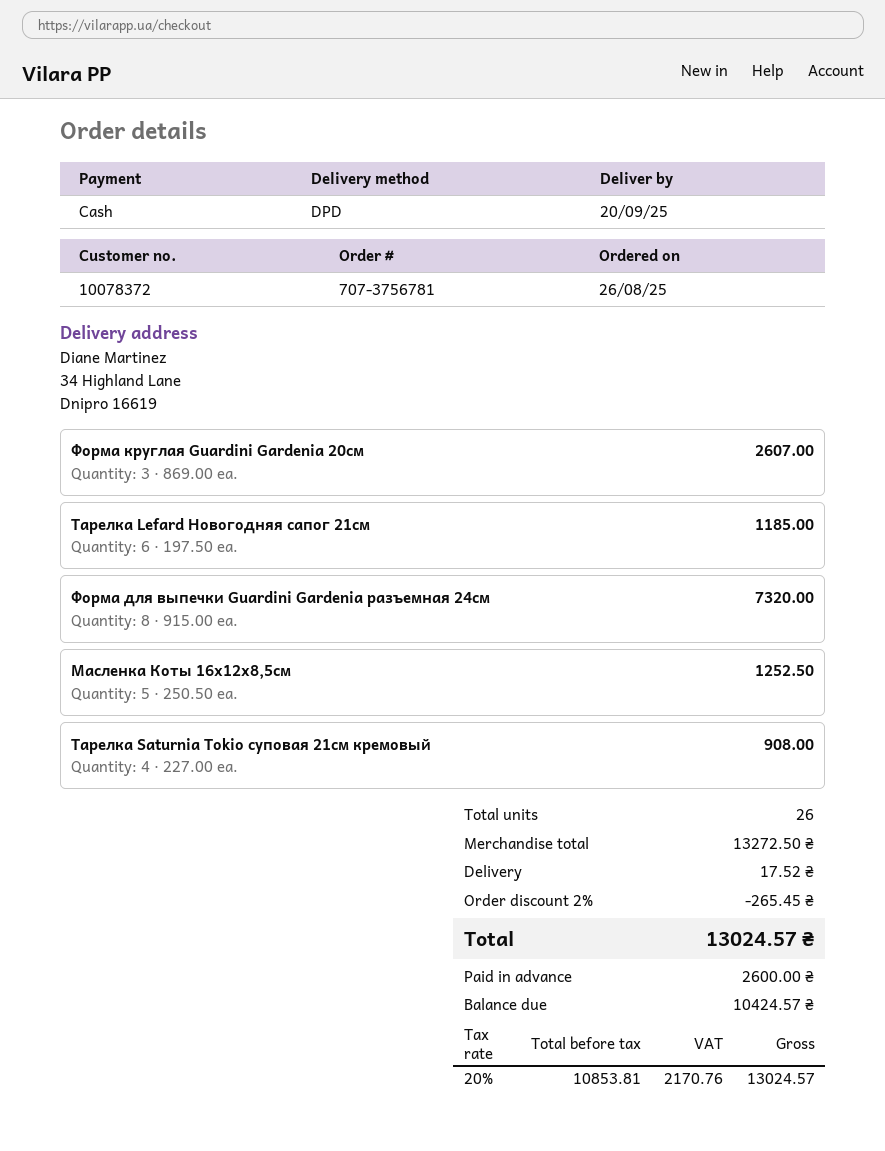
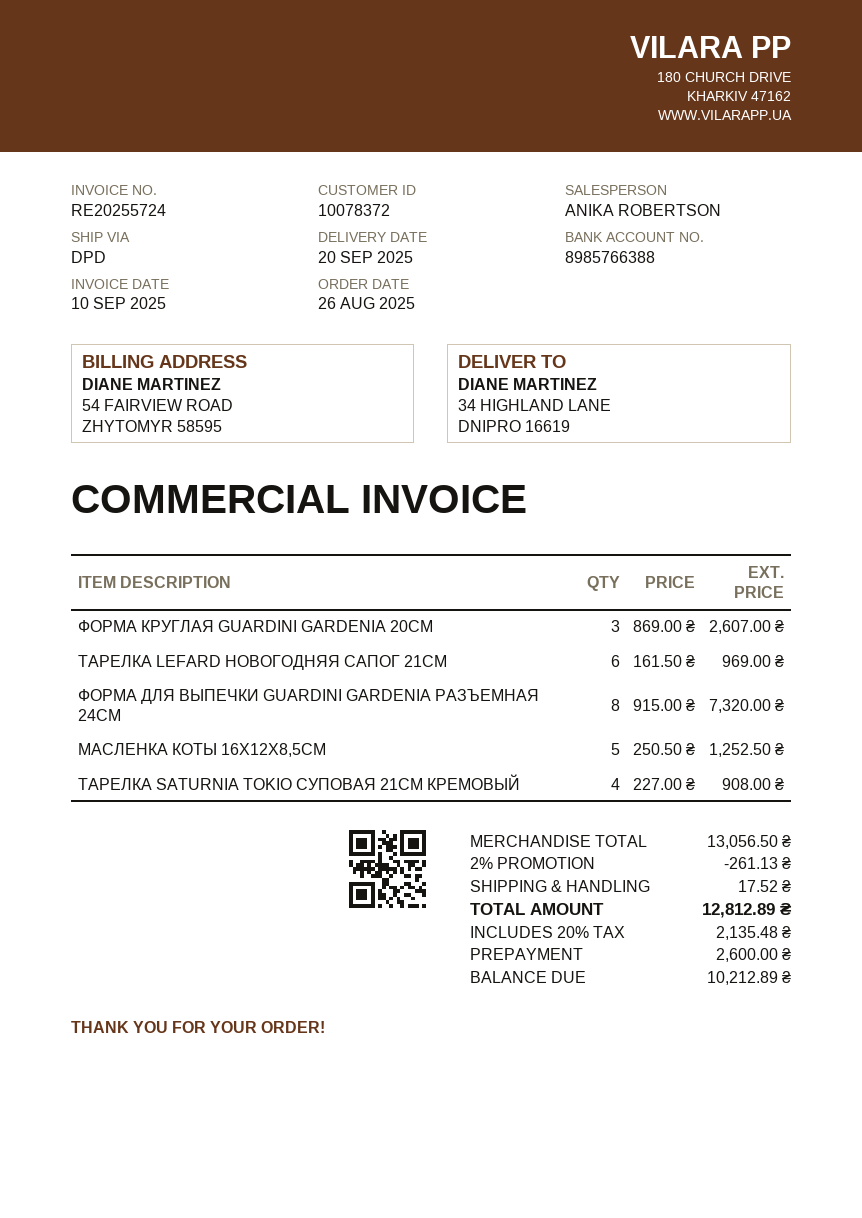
Тарелка Lefard Новогодняя сапог 21см: 6 x 197.50 = 1185.00 -> 6 x 161.50 = 969.00
subtotal: 13272.50 -> 13056.50
discount: 2% = 265.45 -> 2% = 261.13
tax: 20% = 2170.76 -> 20% = 2135.48
total: 13024.57 -> 12812.89
balance: 10424.57 -> 10212.89

